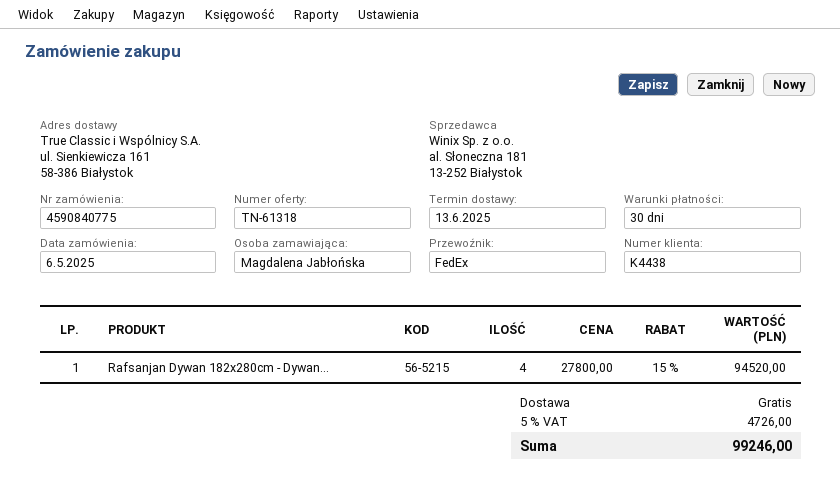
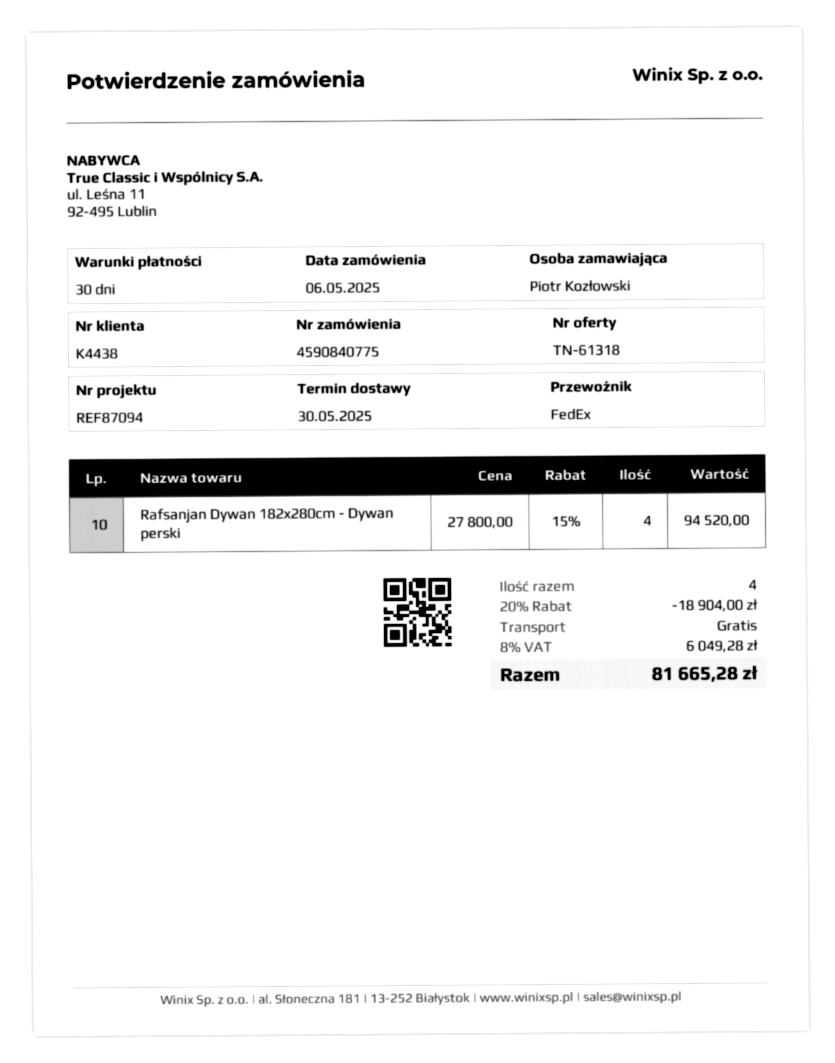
delivery date: 2025-06-13 -> 2025-05-30
ordered by: Magdalena Jabłońska -> Piotr Kozłowski
discount: none -> 20% = 18904.00
tax: 5% = 4726.00 -> 8% = 6049.28
total: 99246.00 -> 81665.28

